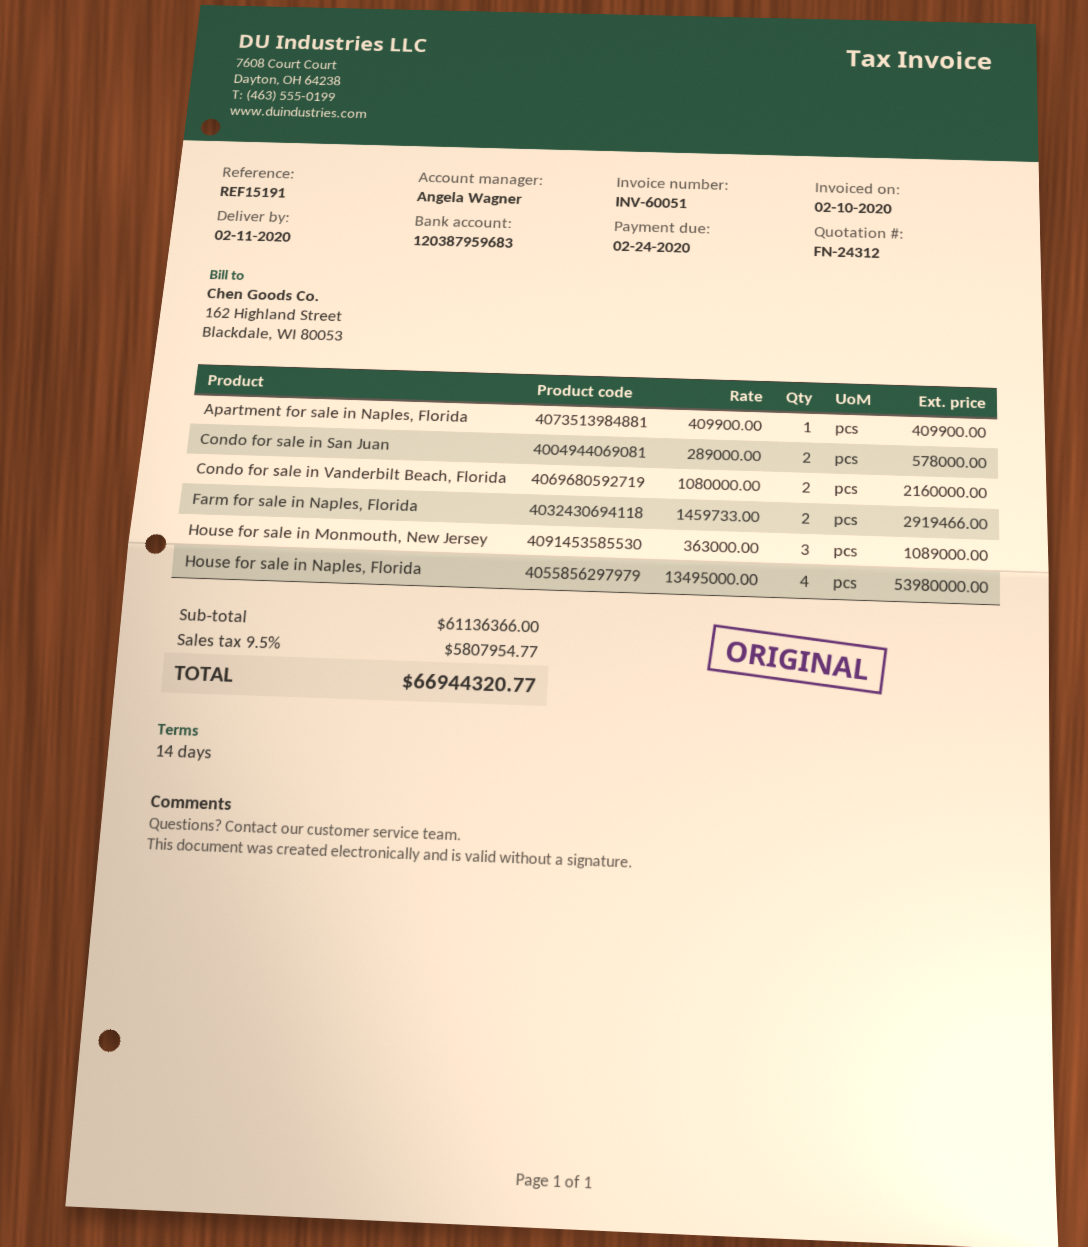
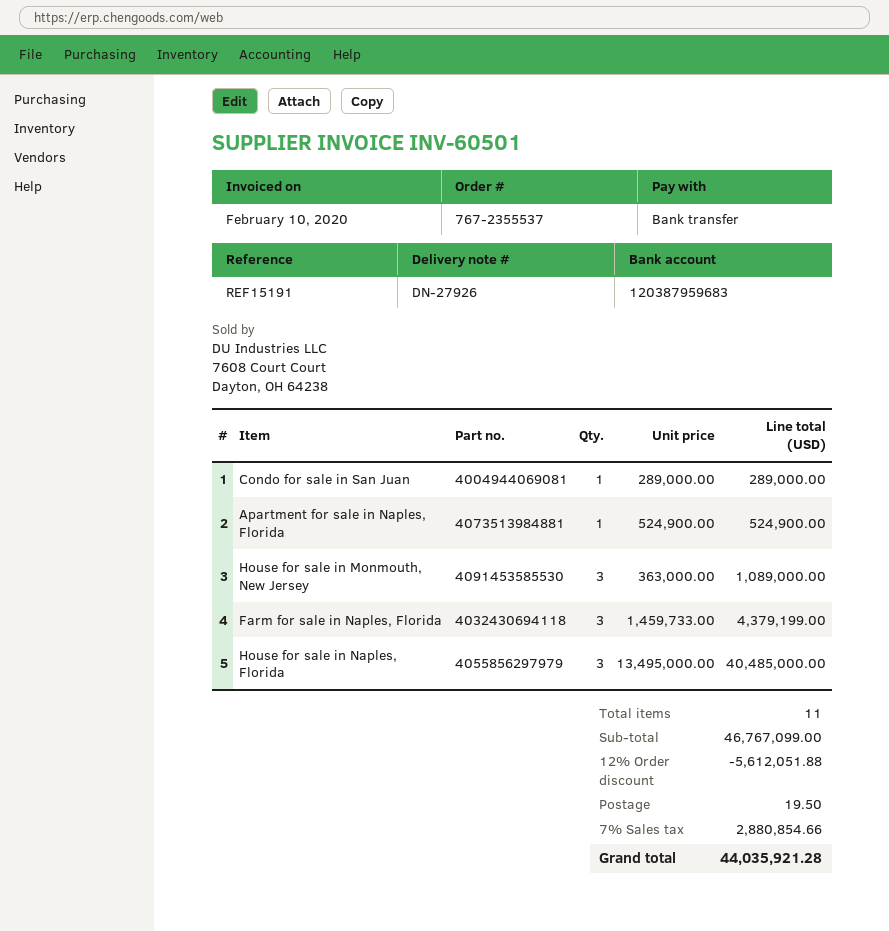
invoice number: INV-60051 -> INV-60501
Apartment for sale in Naples, Florida: 1 x 409900.00 = 409900.00 -> 1 x 524900.00 = 524900.00
Condo for sale in San Juan: 2 x 289000.00 = 578000.00 -> 1 x 289000.00 = 289000.00
Condo for sale in Vanderbilt Beach, Florida: 2 x 1080000.00 = 2160000.00 -> none
Farm for sale in Naples, Florida: 2 x 1459733.00 = 2919466.00 -> 3 x 1459733.00 = 4379199.00
House for sale in Naples, Florida: 4 x 13495000.00 = 53980000.00 -> 3 x 13495000.00 = 40485000.00
subtotal: 61136366.00 -> 46767099.00
discount: none -> 12% = 5612051.88
shipping: none -> 19.50
tax: 9.5% = 5807954.77 -> 7% = 2880854.66
total: 66944320.77 -> 44035921.28

